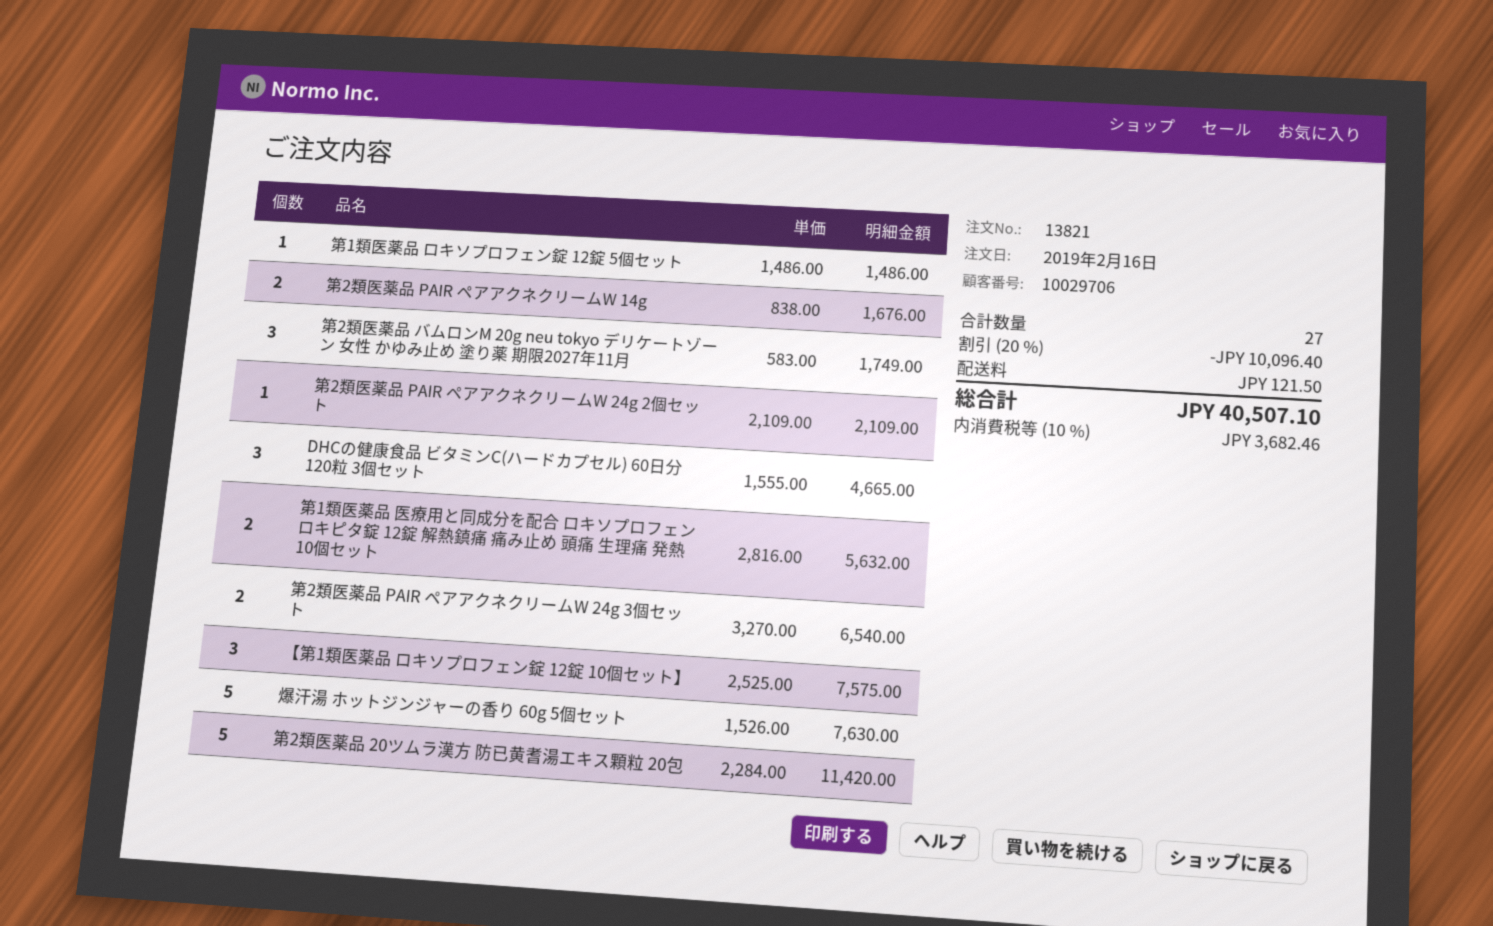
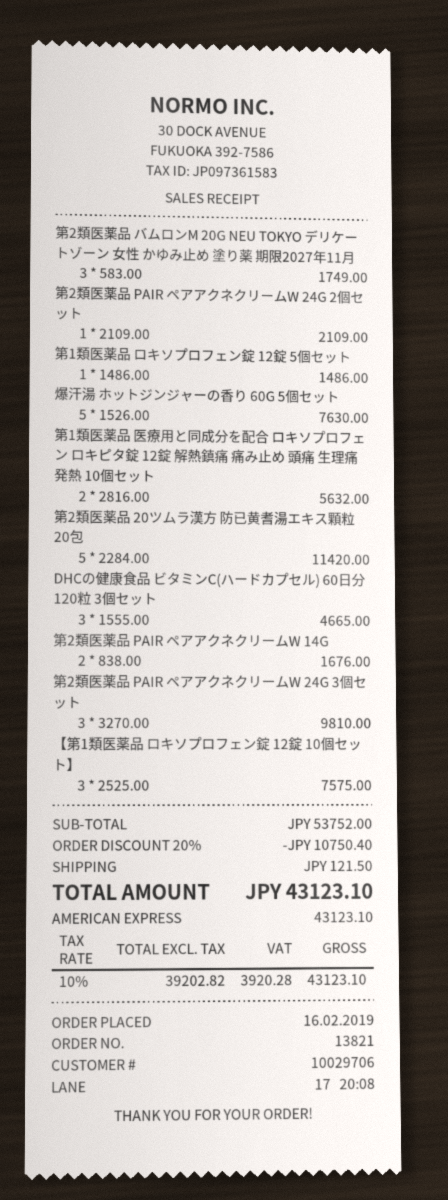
第2類医薬品 PAIR ペアアクネクリームW 24g 3個セット: 2 x 3270.00 = 6540.00 -> 3 x 3270.00 = 9810.00
discount: 20% = 10096.40 -> 20% = 10750.40
tax: 10% = 3682.46 -> 10% = 3920.28
total: 40507.10 -> 43123.10

